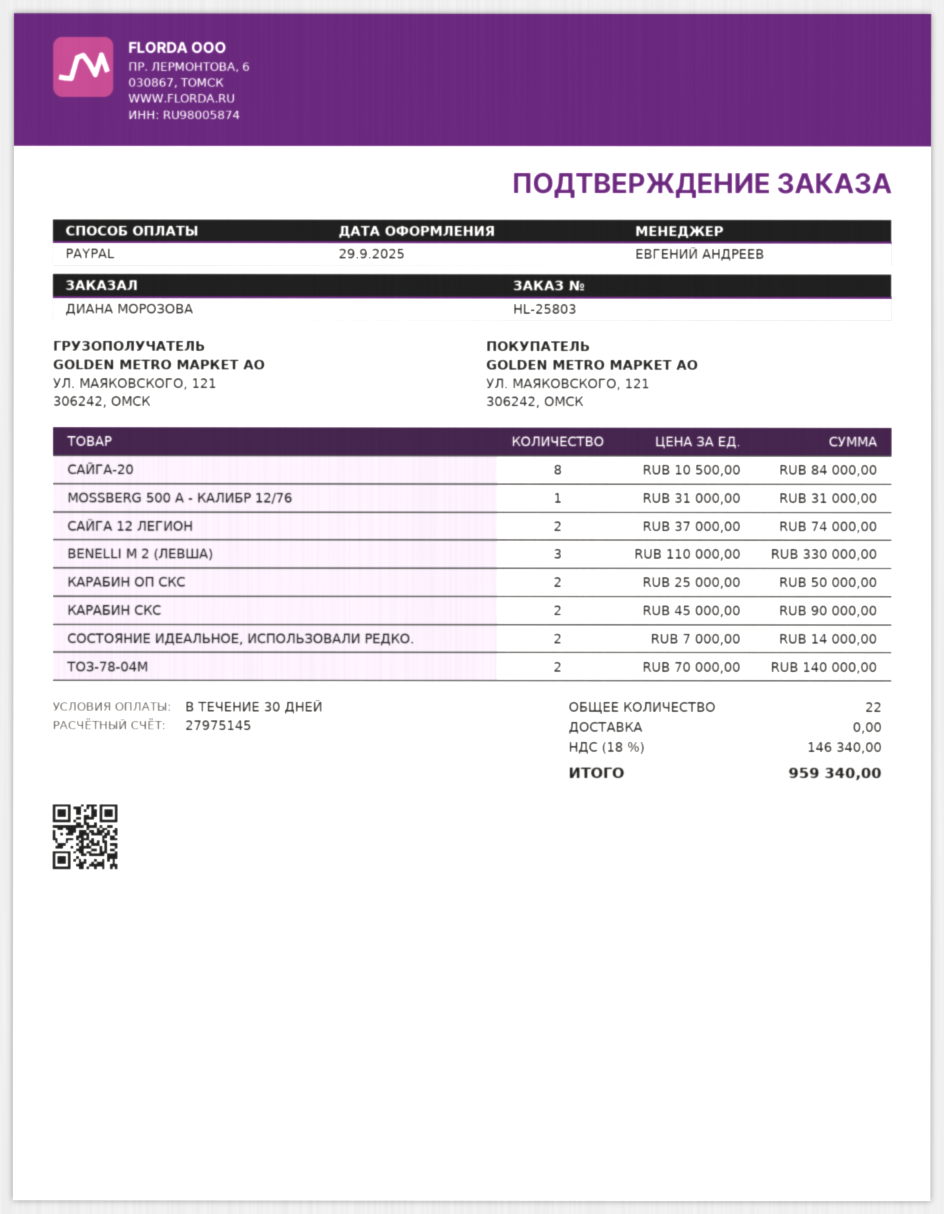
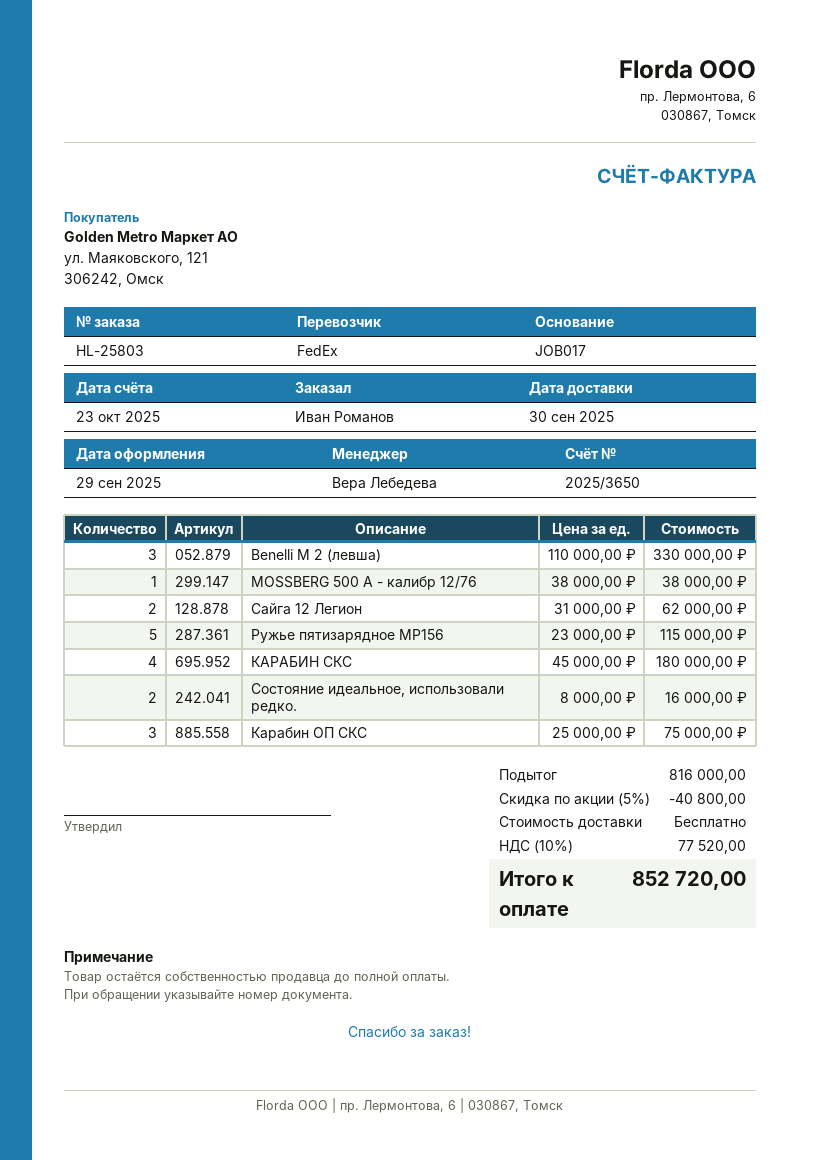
ordered by: ДИАНА МОРОЗОВА -> Иван Романов
sales rep: ЕВГЕНИЙ АНДРЕЕВ -> Вера Лебедева
САЙГА-20: 8 x 10500.00 = 84000.00 -> none
MOSSBERG 500 A - КАЛИБР 12/76: 1 x 31000.00 = 31000.00 -> 1 x 38000.00 = 38000.00
САЙГА 12 ЛЕГИОН: 2 x 37000.00 = 74000.00 -> 2 x 31000.00 = 62000.00
КАРАБИН ОП СКС: 2 x 25000.00 = 50000.00 -> 3 x 25000.00 = 75000.00
КАРАБИН СКС: 2 x 45000.00 = 90000.00 -> 4 x 45000.00 = 180000.00
СОСТОЯНИЕ ИДЕАЛЬНОЕ, ИСПОЛЬЗОВАЛИ РЕДКО.: 2 x 7000.00 = 14000.00 -> 2 x 8000.00 = 16000.00
ТОЗ-78-04М: 2 x 70000.00 = 140000.00 -> none
Ружье пятизарядное МР156: none -> 5 x 23000.00 = 115000.00
discount: none -> 5% = 40800.00
tax: 18% = 146340.00 -> 10% = 77520.00
total: 959340.00 -> 852720.00

